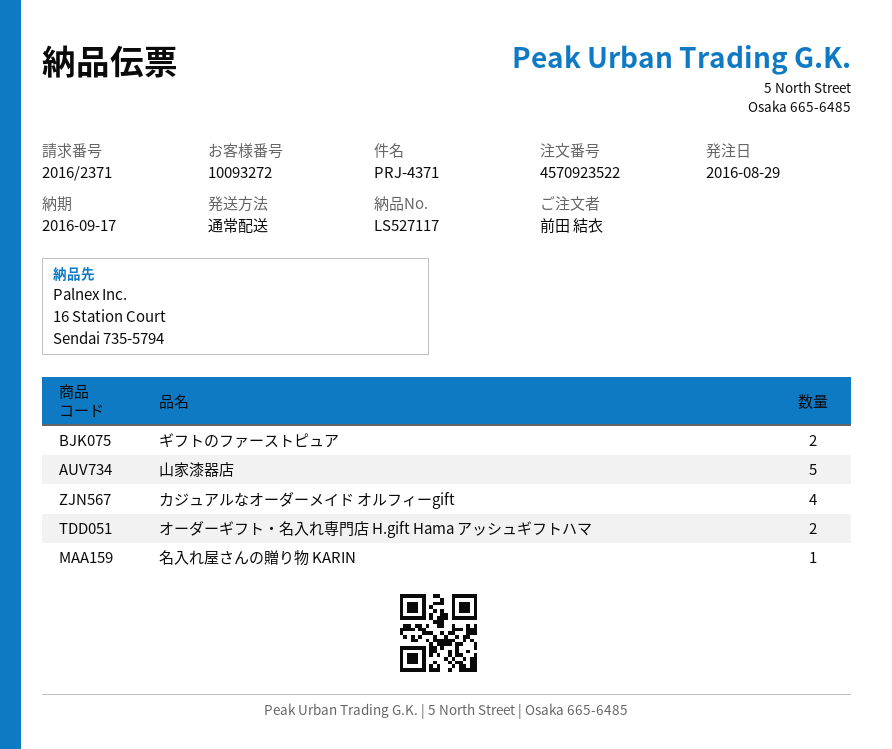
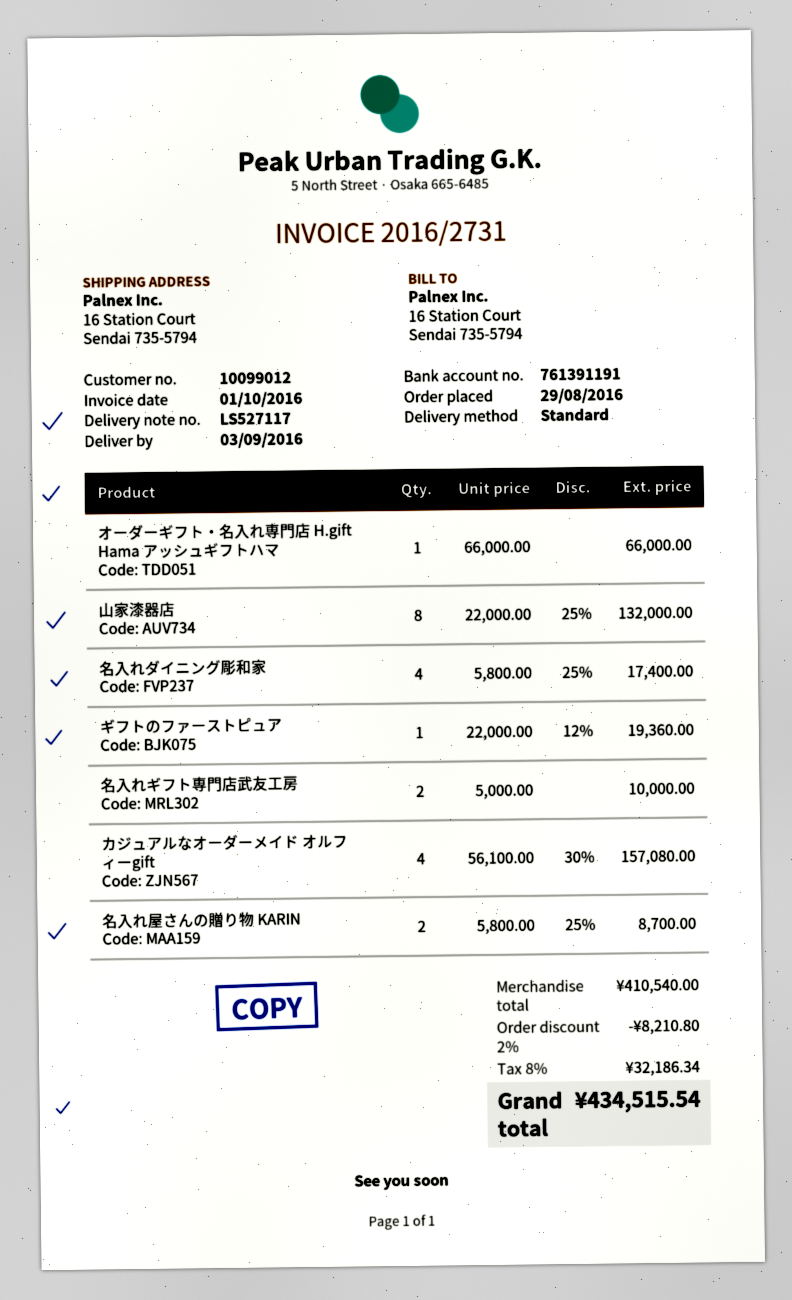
delivery date: 2016-09-17 -> 2016-09-03
invoice number: 2016/2371 -> 2016/2731
customer number: 10093272 -> 10099012
ギフトのファーストピュア: 2 -> 1
山家漆器店: 5 -> 8
オーダーギフト・名入れ専門店 H.gift Hama アッシュギフトハマ: 2 -> 1
名入れ屋さんの贈り物 KARIN: 1 -> 2
名入れダイニング彫和家: none -> 4
名入れギフト専門店武友工房: none -> 2

